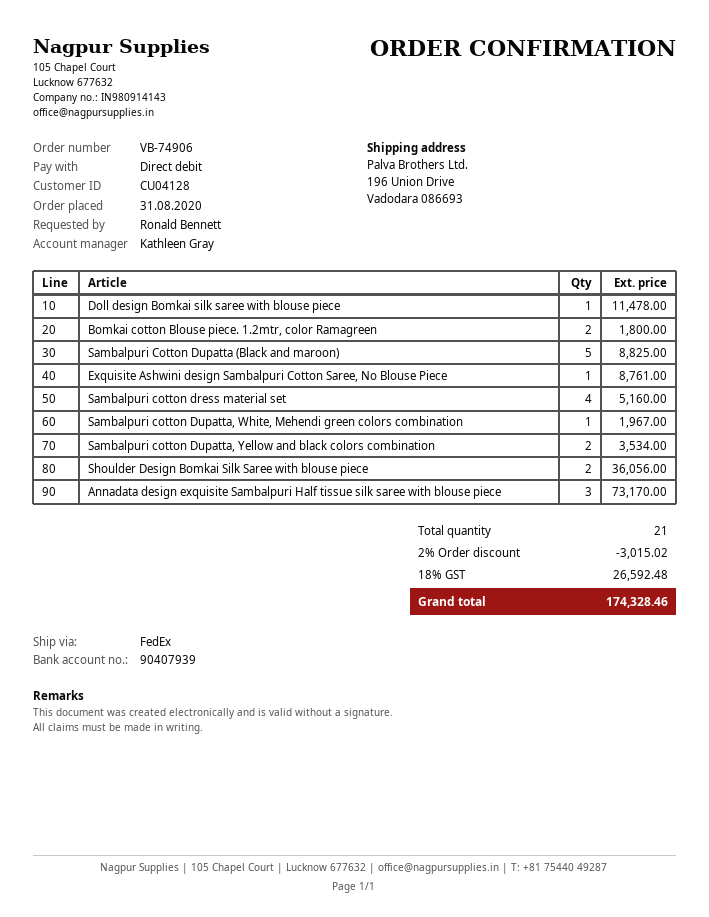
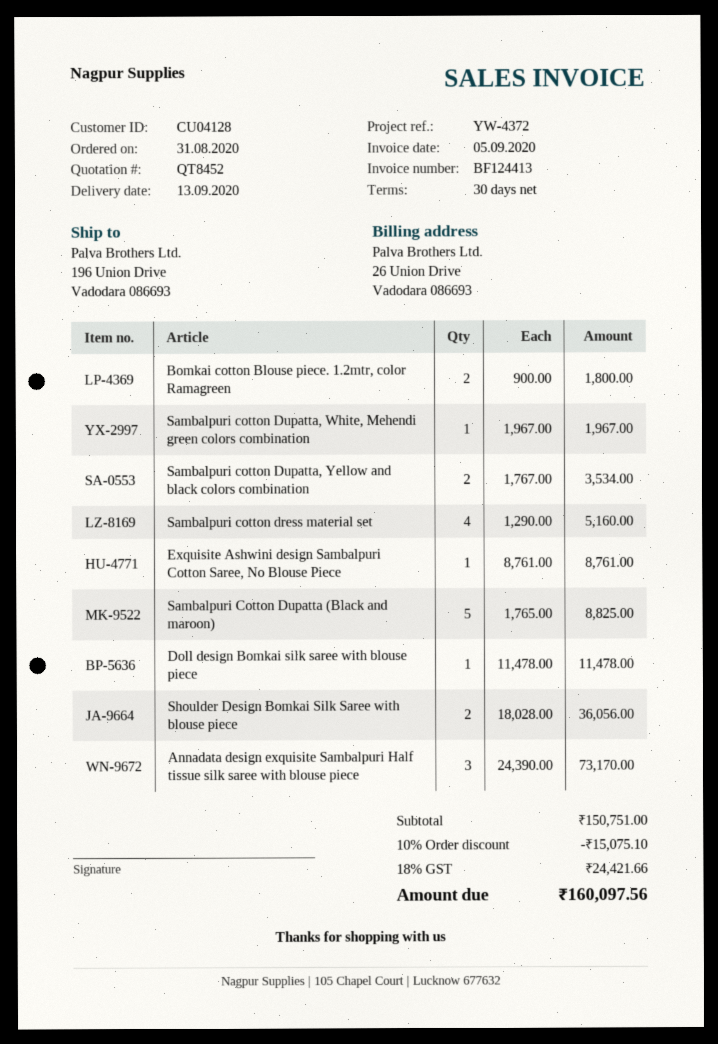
discount: 2% = 3015.02 -> 10% = 15075.10
tax: 18% = 26592.48 -> 18% = 24421.66
total: 174328.46 -> 160097.56

